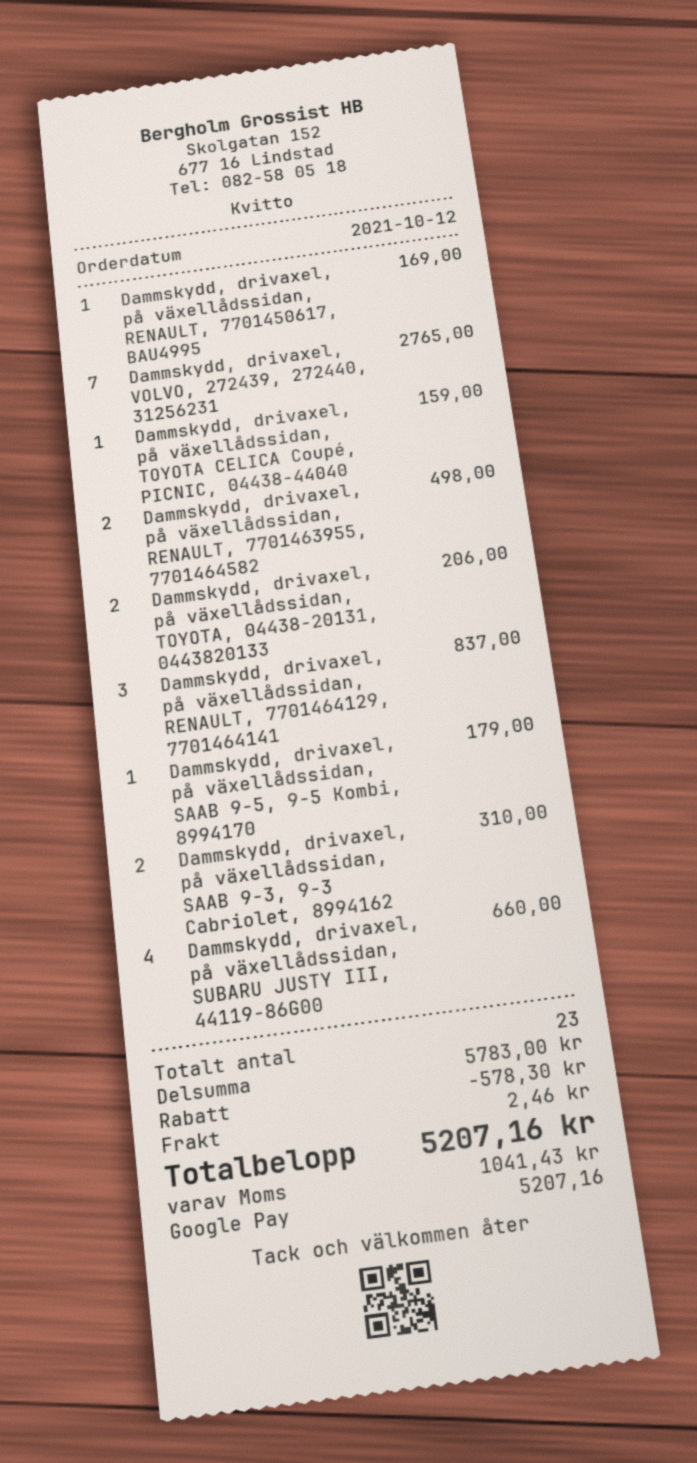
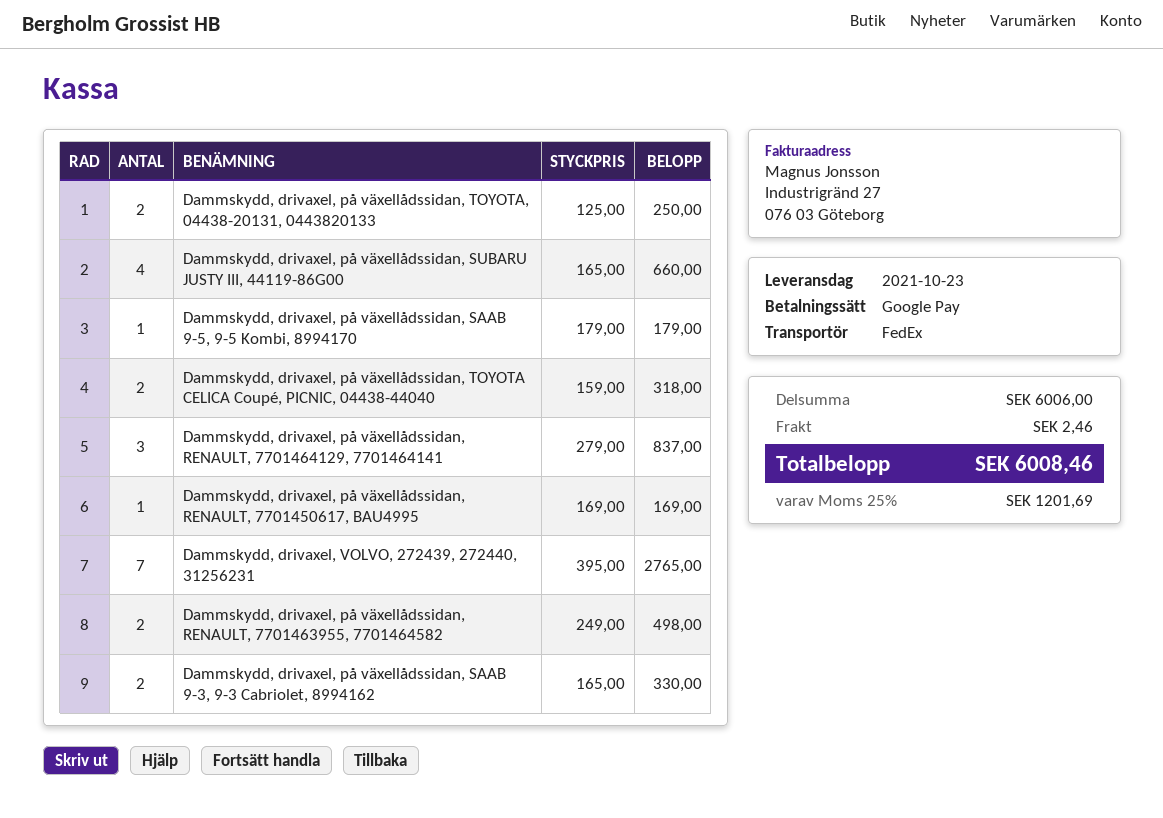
Dammskydd, drivaxel, på växellådssidan, TOYOTA CELICA Coupé, PICNIC, 04438-44040: 1 for 159.00 -> 2 for 318.00
Dammskydd, drivaxel, på växellådssidan, TOYOTA, 04438-20131, 0443820133: 2 for 206.00 -> 2 for 250.00
Dammskydd, drivaxel, på växellådssidan, SAAB 9-3, 9-3 Cabriolet, 8994162: 2 for 310.00 -> 2 for 330.00
subtotal: 5783.00 -> 6006.00
discount: 578.30 -> none
tax: 1041.43 -> 1201.69
total: 5207.16 -> 6008.46

